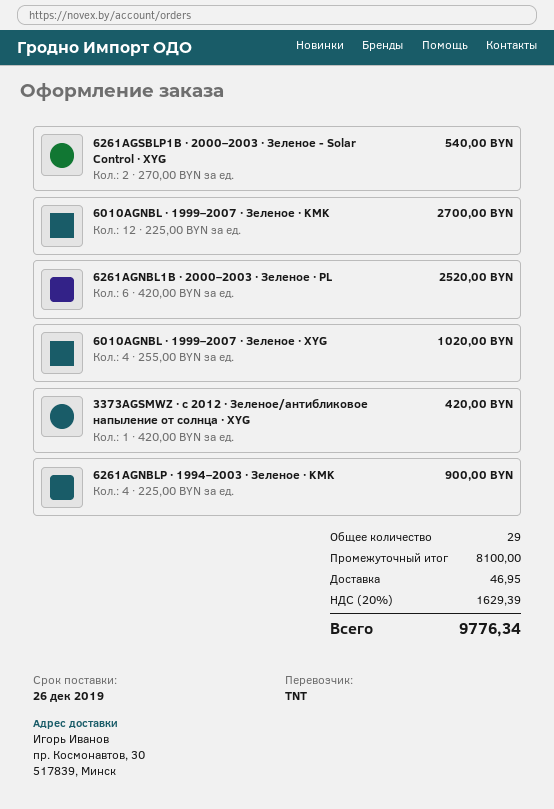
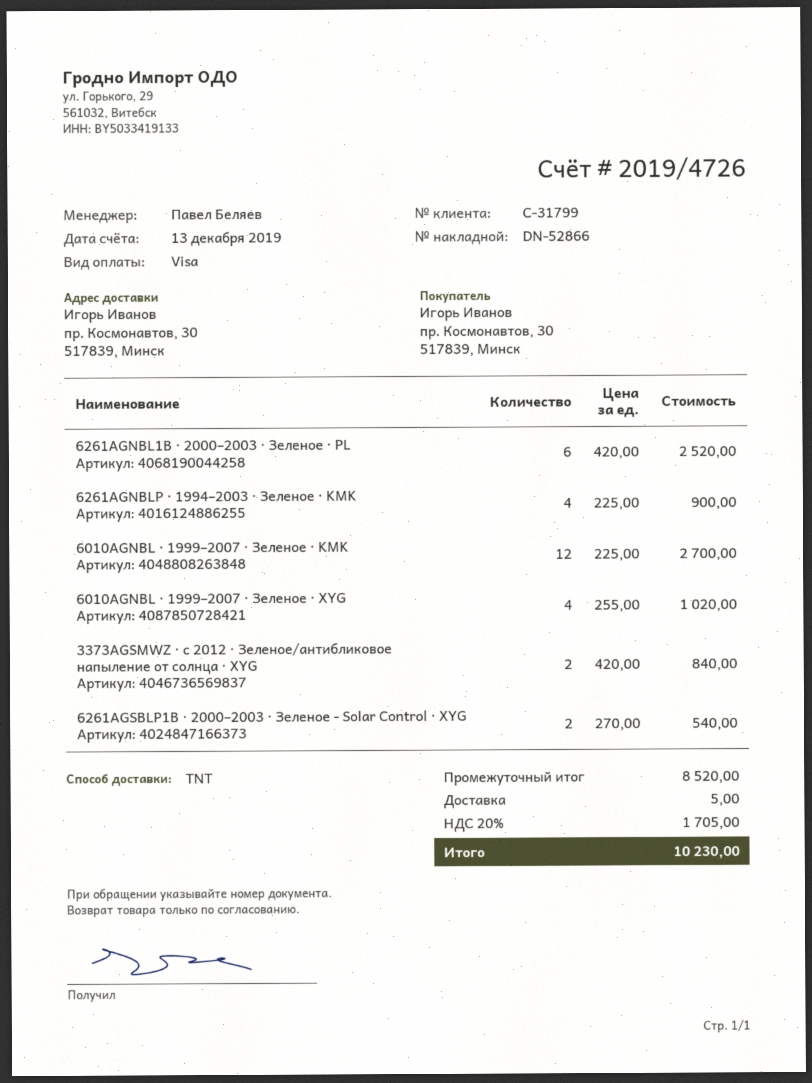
3373AGSMWZ · с 2012 · Зеленое/антибликовое напыление от солнца · XYG: 1 x 420.00 = 420.00 -> 2 x 420.00 = 840.00
subtotal: 8100.00 -> 8520.00
shipping: 46.95 -> 5.00
tax: 20% = 1629.39 -> 20% = 1705.00
total: 9776.34 -> 10230.00

